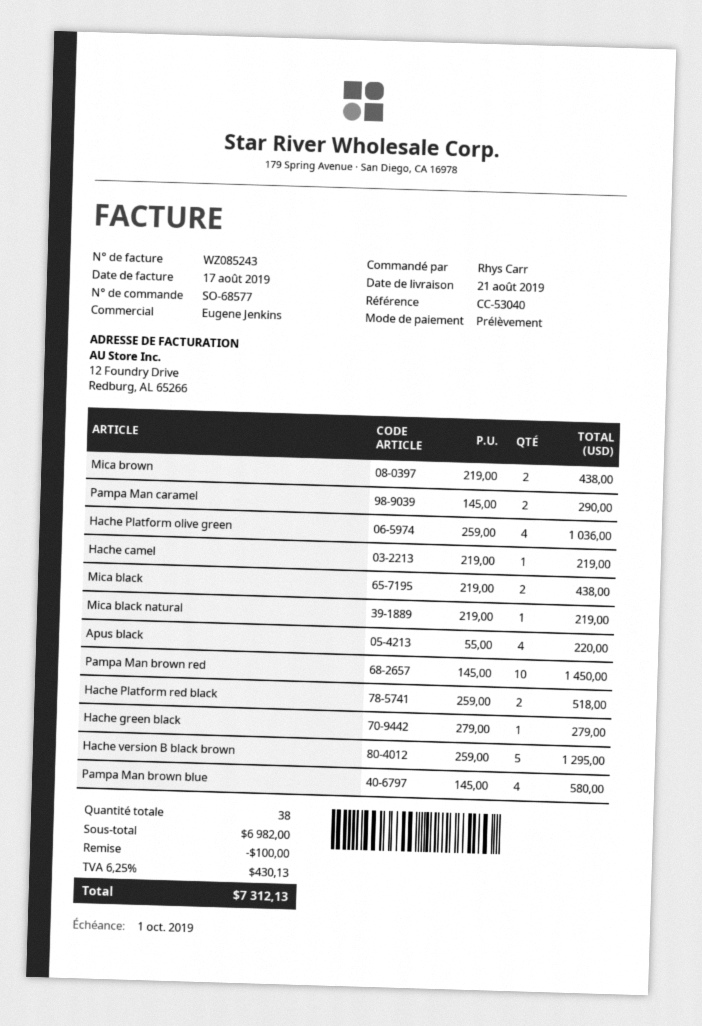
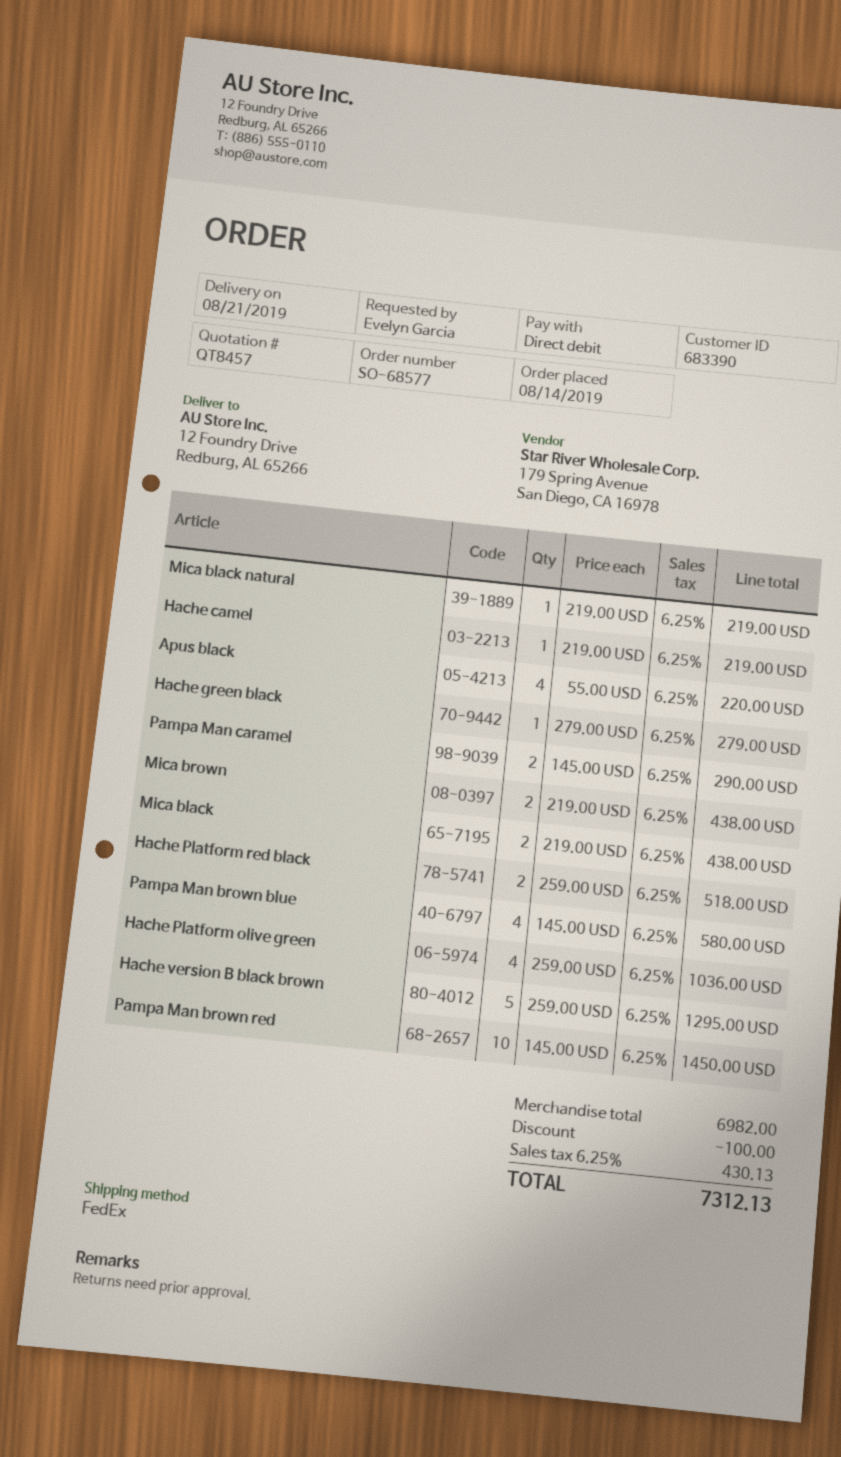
ordered by: Rhys Carr -> Evelyn Garcia

